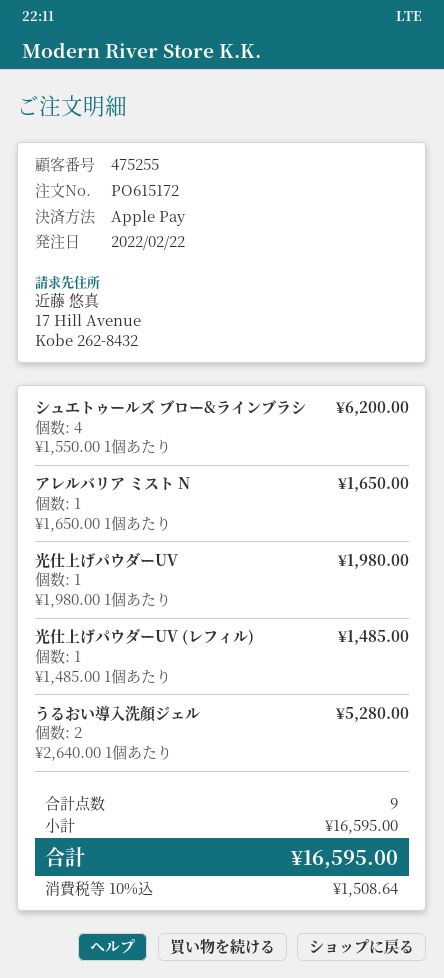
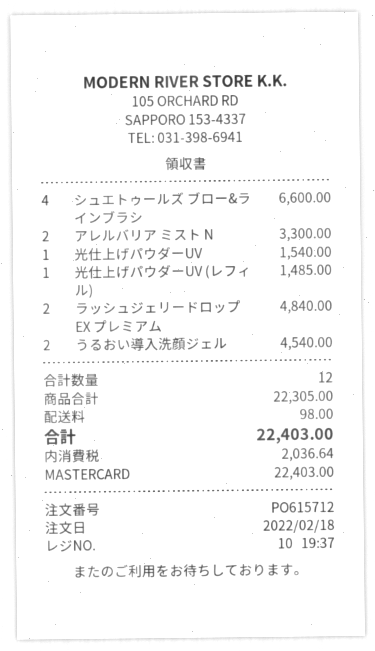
order number: PO615172 -> PO615712
order date: 2022-02-22 -> 2022-02-18
payment method: Apple Pay -> Mastercard
シュエトゥールズ ブロー&ラインブラシ: 4 for 6200.00 -> 4 for 6600.00
アレルバリア ミスト N: 1 for 1650.00 -> 2 for 3300.00
光仕上げパウダーUV: 1 for 1980.00 -> 1 for 1540.00
うるおい導入洗顔ジェル: 2 for 5280.00 -> 2 for 4540.00
ラッシュジェリードロップ EX プレミアム: none -> 2 for 4840.00
total quantity: 9 -> 12
subtotal: 16595.00 -> 22305.00
shipping: none -> 98.00
tax: 1508.64 -> 2036.64
total: 16595.00 -> 22403.00

